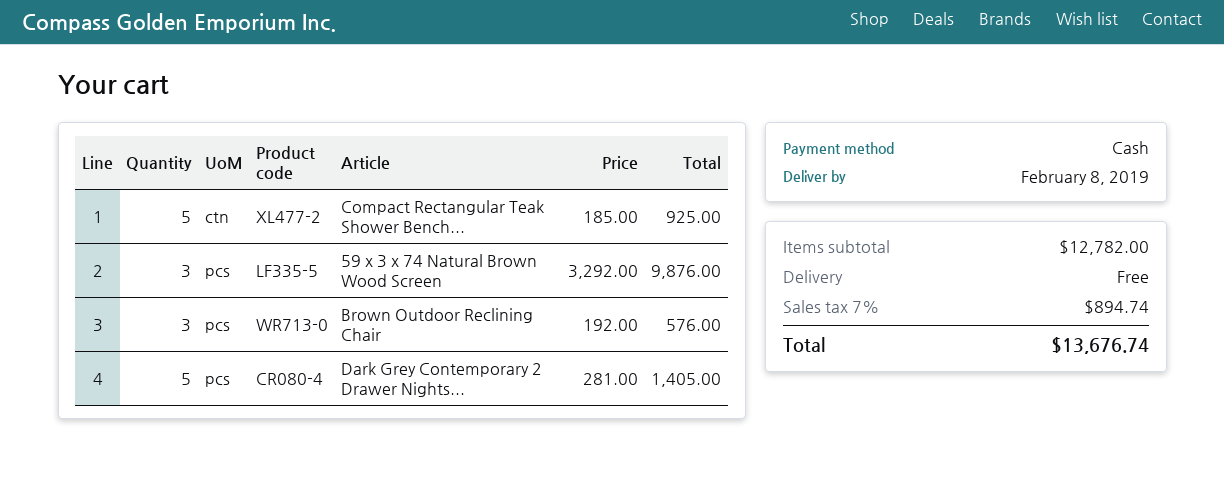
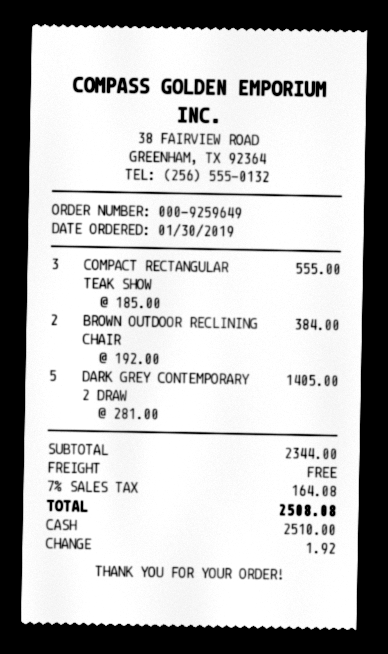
Compact Rectangular Teak Shower Bench...: 5 x 185.00 = 925.00 -> 3 x 185.00 = 555.00
59 x 3 x 74 Natural Brown Wood Screen: 3 x 3292.00 = 9876.00 -> none
Brown Outdoor Reclining Chair: 3 x 192.00 = 576.00 -> 2 x 192.00 = 384.00
subtotal: 12782.00 -> 2344.00
tax: 7% = 894.74 -> 7% = 164.08
total: 13676.74 -> 2508.08

